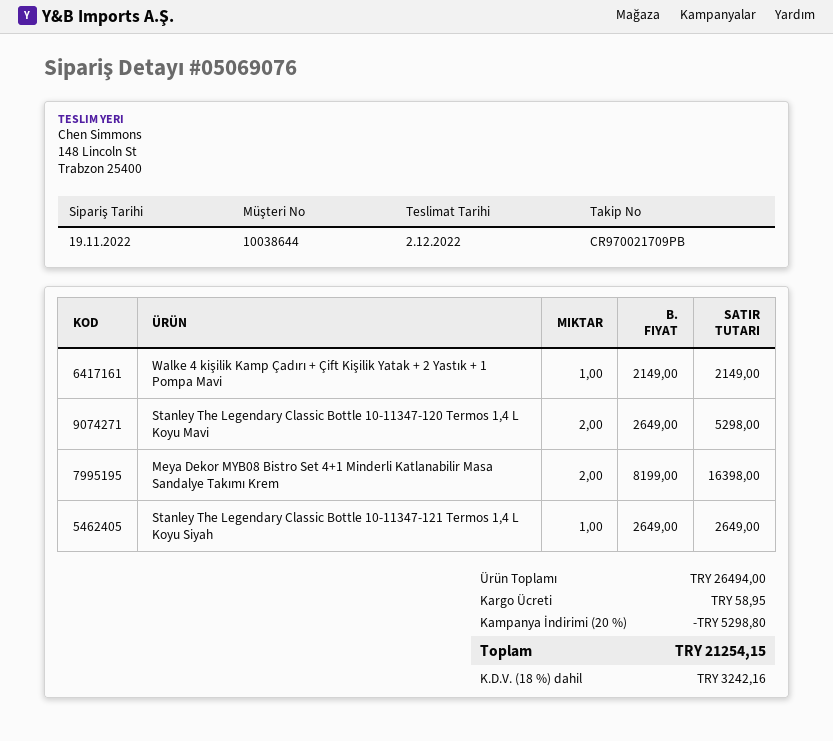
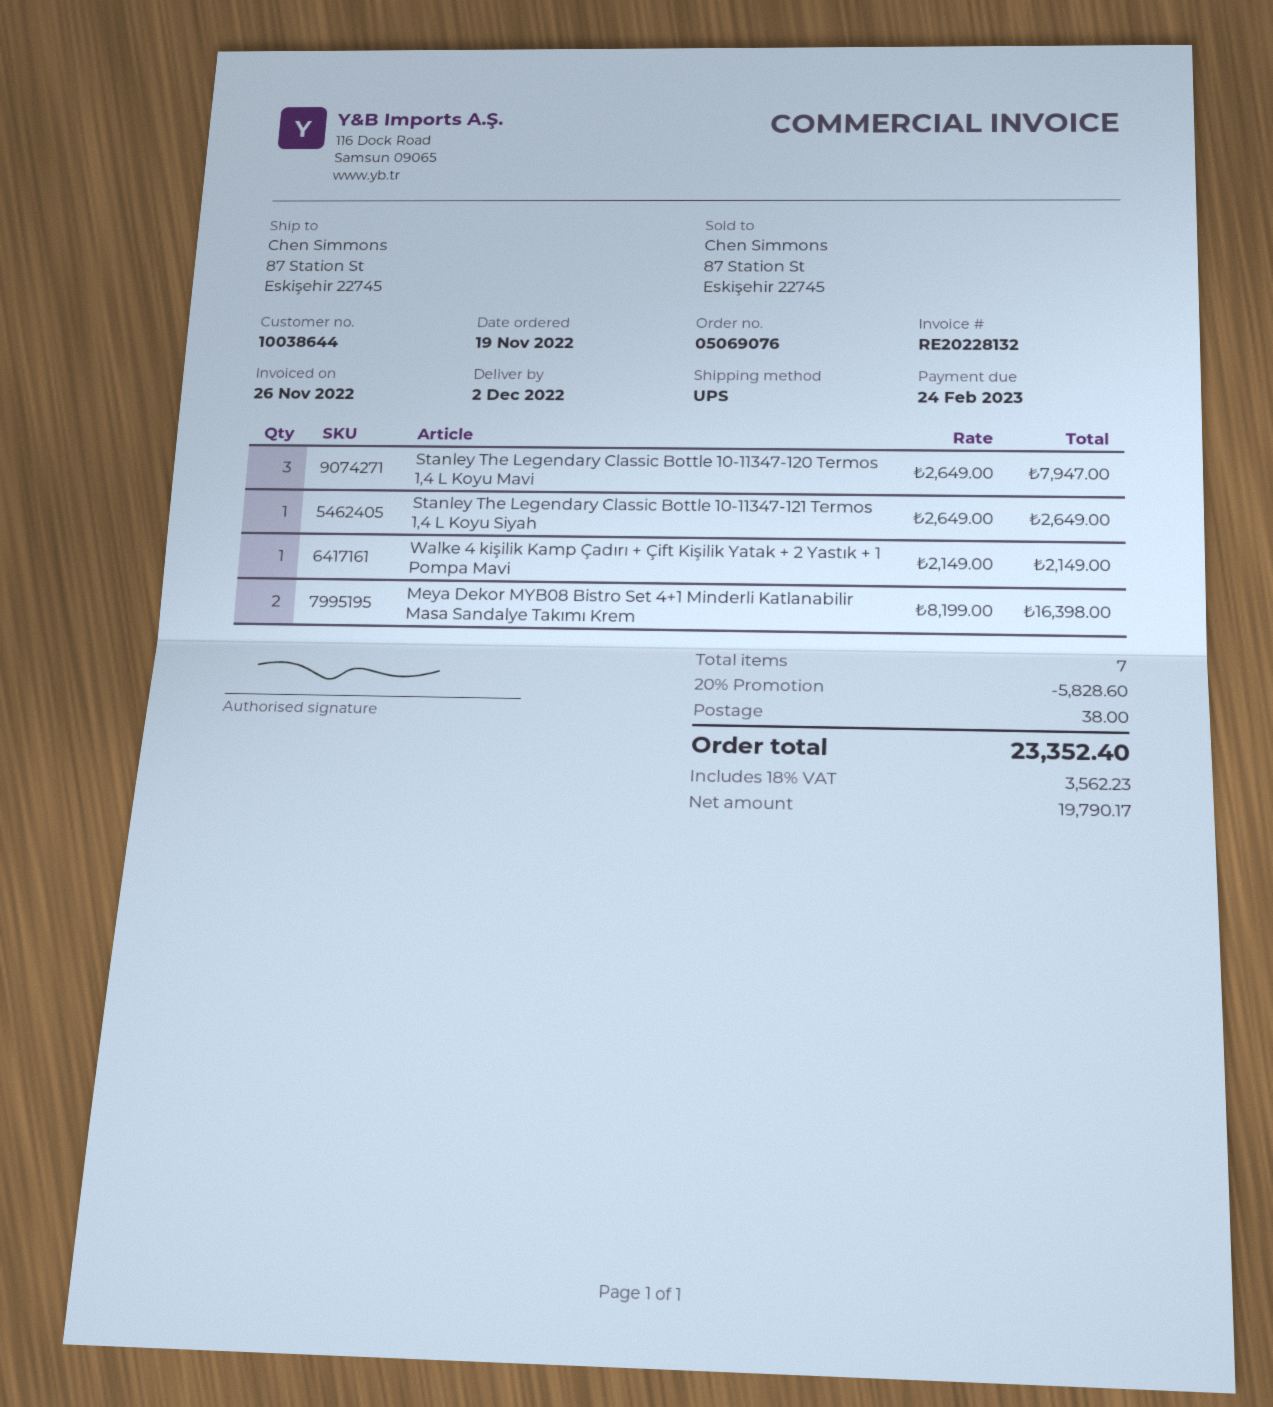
ship to: 148 Lincoln St, Trabzon 25400 -> 87 Station St, Eskişehir 22745
Stanley The Legendary Classic Bottle 10-11347-120 Termos 1,4 L Koyu Mavi: 2 x 2649.00 = 5298.00 -> 3 x 2649.00 = 7947.00
discount: 20% = 5298.80 -> 20% = 5828.60
shipping: 58.95 -> 38.00
tax: 18% = 3242.16 -> 18% = 3562.23
total: 21254.15 -> 23352.40

